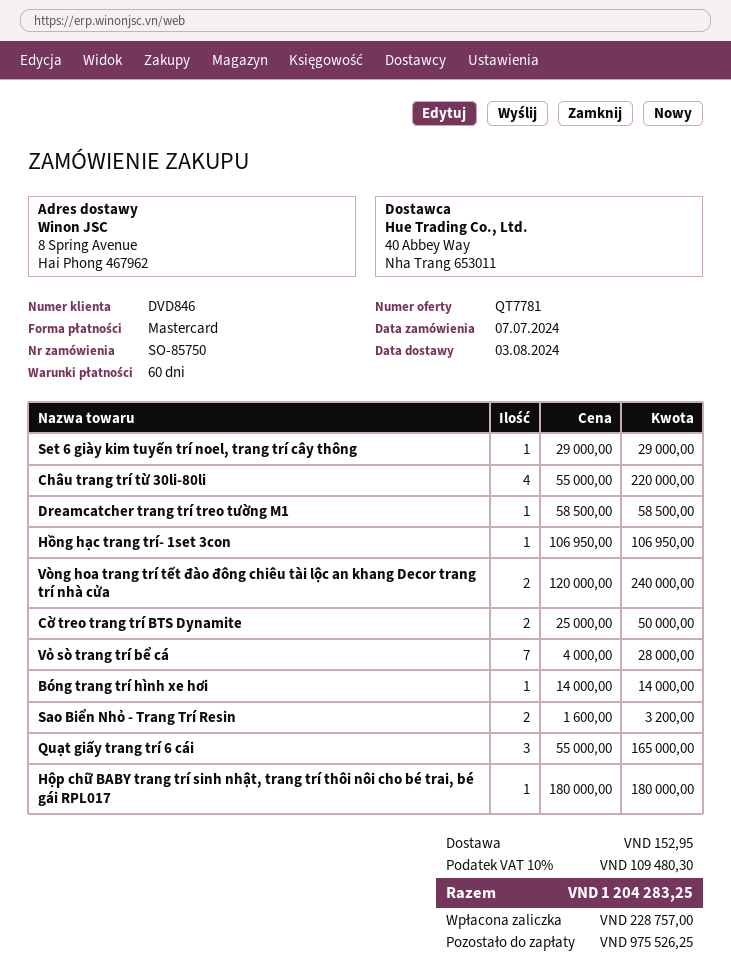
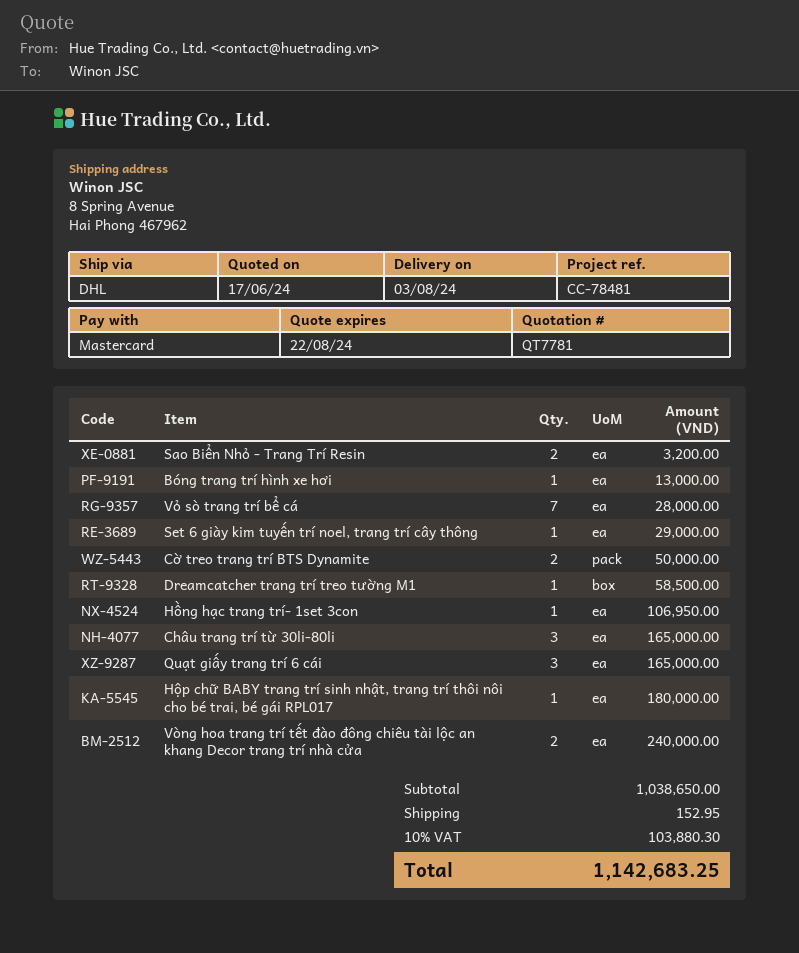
Châu trang trí từ 30li-80li: 4 for 220000.00 -> 3 for 165000.00
Bóng trang trí hình xe hơi: 1 for 14000.00 -> 1 for 13000.00
tax: 10% = 109480.30 -> 10% = 103880.30
total: 1204283.25 -> 1142683.25

